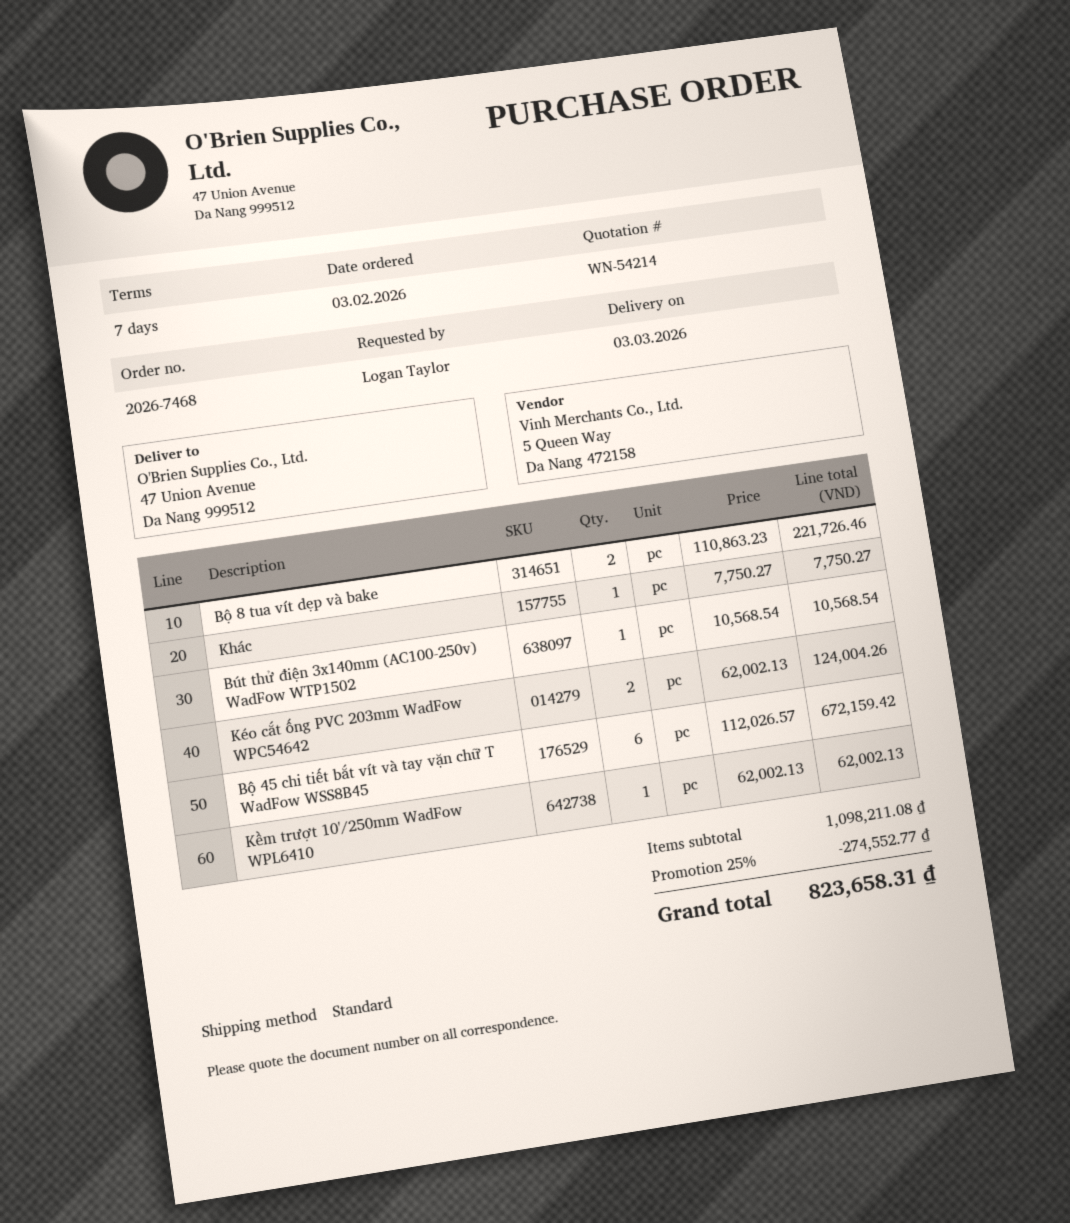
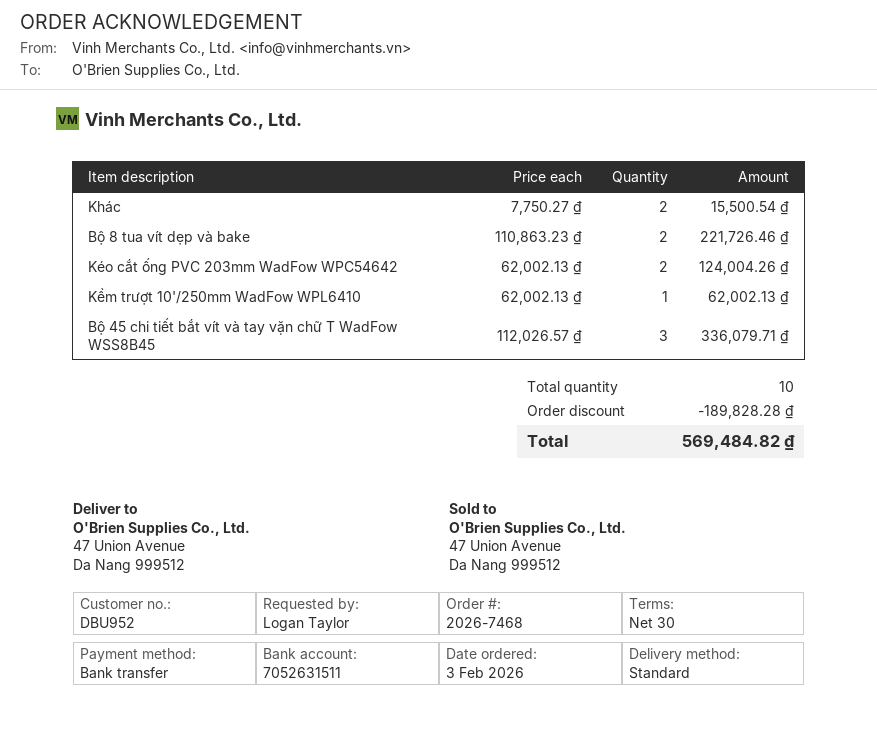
payment terms: 7 days -> 30 days
Khác: 1 x 7750.27 = 7750.27 -> 2 x 7750.27 = 15500.54
Bút thử điện 3x140mm (AC100-250v) WadFow WTP1502: 1 x 10568.54 = 10568.54 -> none
Bộ 45 chi tiết bắt vít và tay vặn chữ T WadFow WSS8B45: 6 x 112026.57 = 672159.42 -> 3 x 112026.57 = 336079.71
discount: 274552.77 -> 189828.28
total: 823658.31 -> 569484.82

